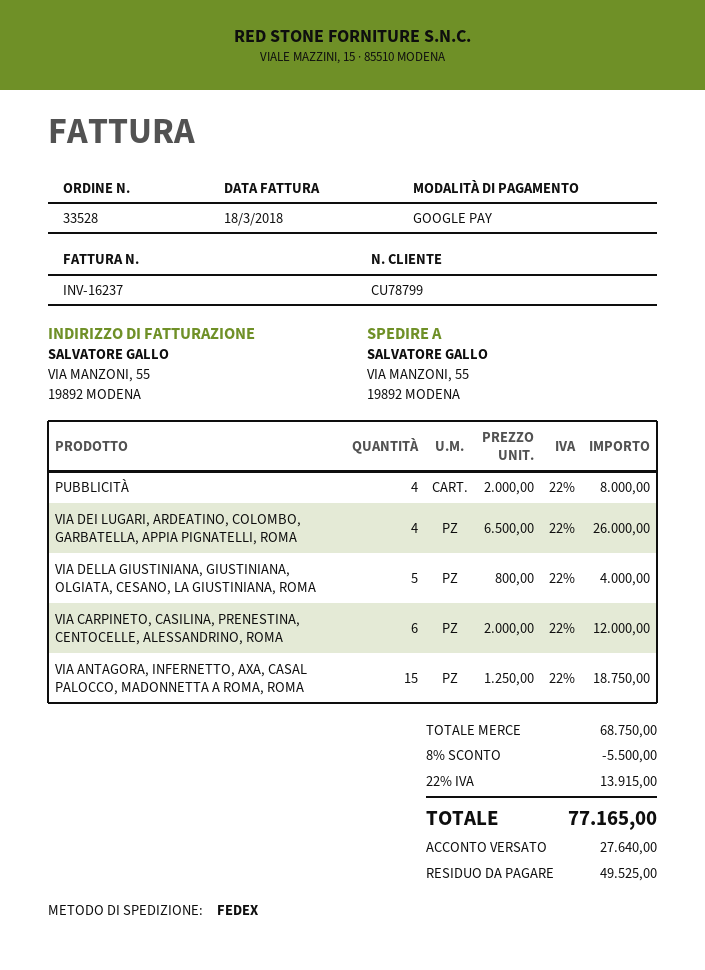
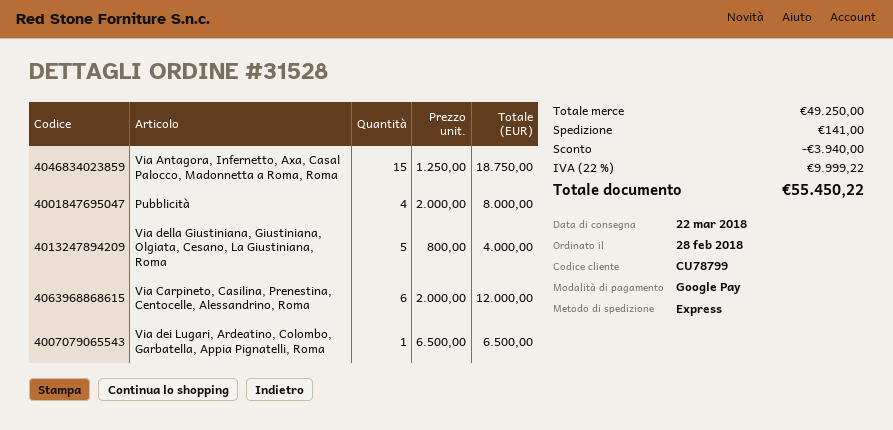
order number: 33528 -> 31528
shipping method: FedEx -> express
VIA DEI LUGARI, ARDEATINO, COLOMBO, GARBATELLA, APPIA PIGNATELLI, ROMA: 4 x 6500.00 = 26000.00 -> 1 x 6500.00 = 6500.00
subtotal: 68750.00 -> 49250.00
discount: 5500.00 -> 3940.00
shipping: none -> 141.00
tax: 22% = 13915.00 -> 22% = 9999.22
total: 77165.00 -> 55450.22

